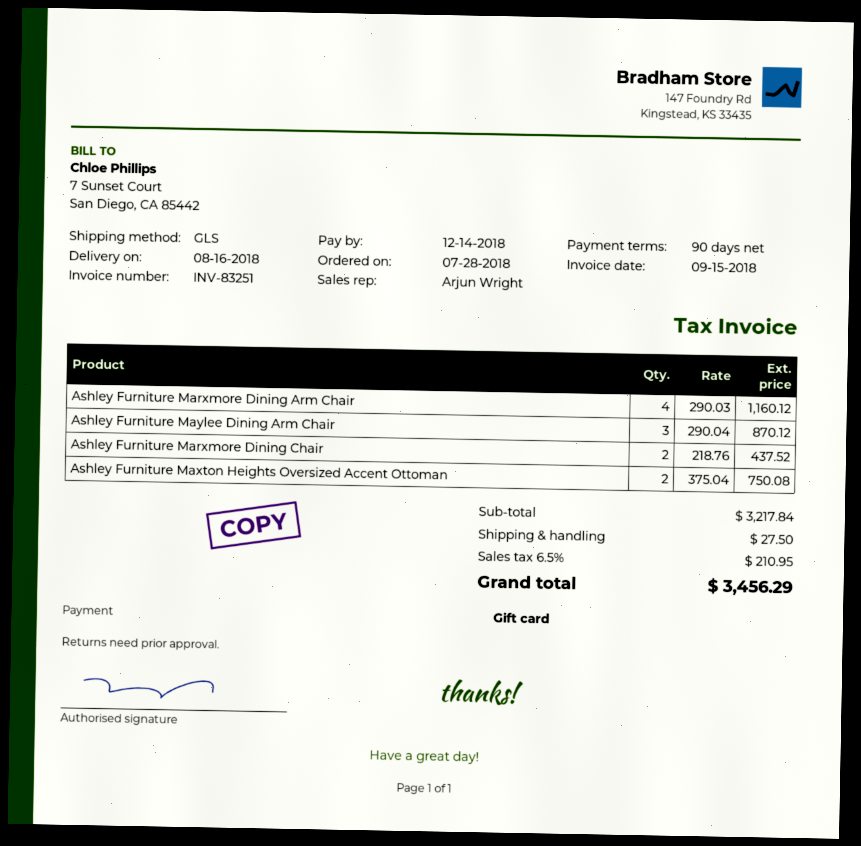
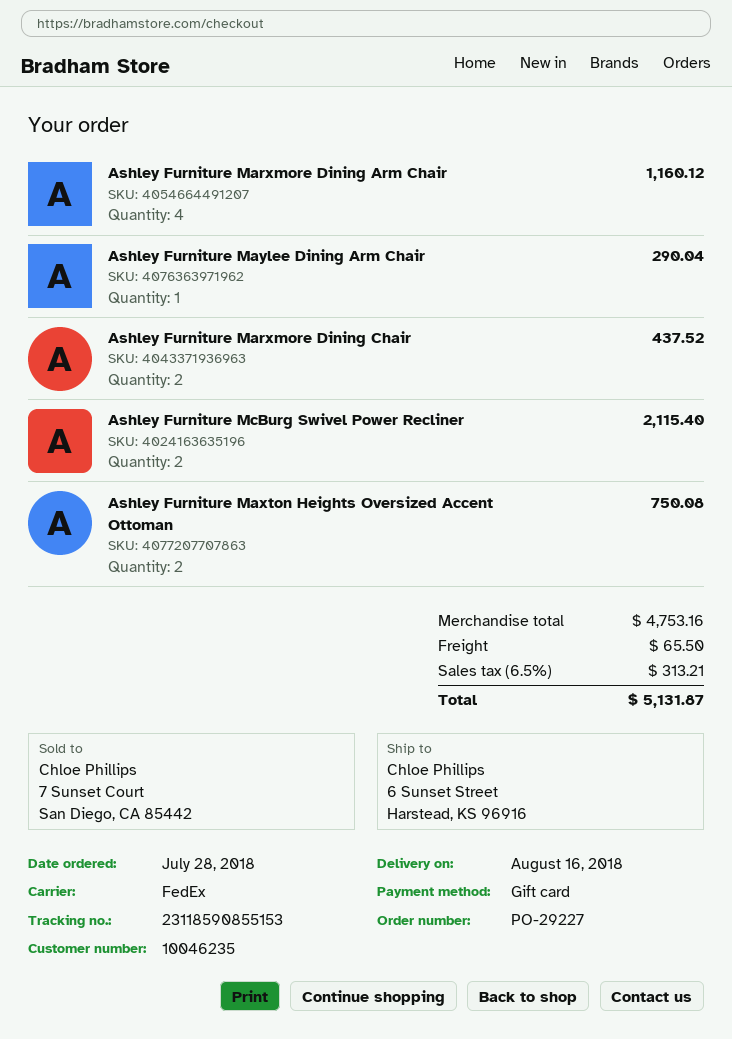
shipping method: GLS -> FedEx
Ashley Furniture Maylee Dining Arm Chair: 3 for 870.12 -> 1 for 290.04
Ashley Furniture McBurg Swivel Power Recliner: none -> 2 for 2115.40
subtotal: 3217.84 -> 4753.16
shipping: 27.50 -> 65.50
tax: 6.5% = 210.95 -> 6.5% = 313.21
total: 3456.29 -> 5131.87

